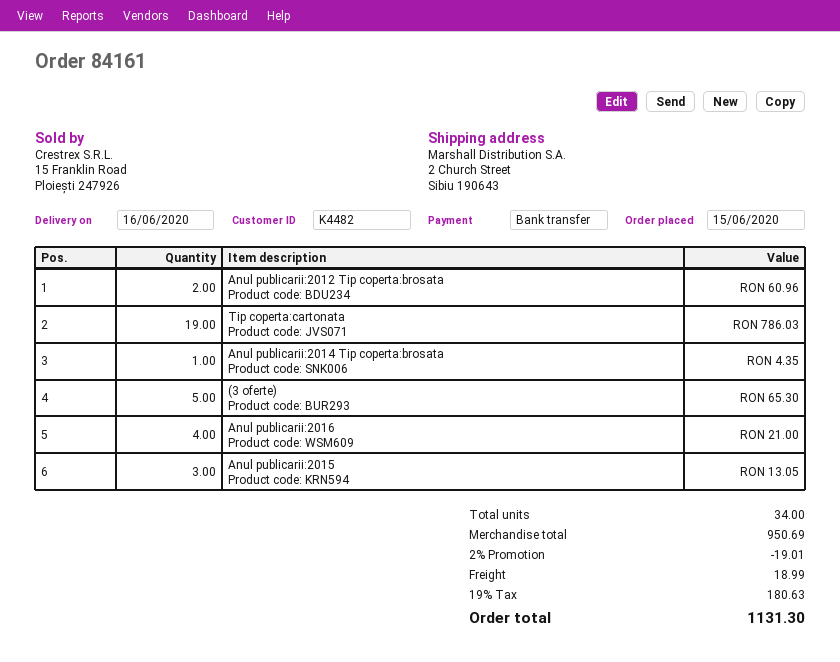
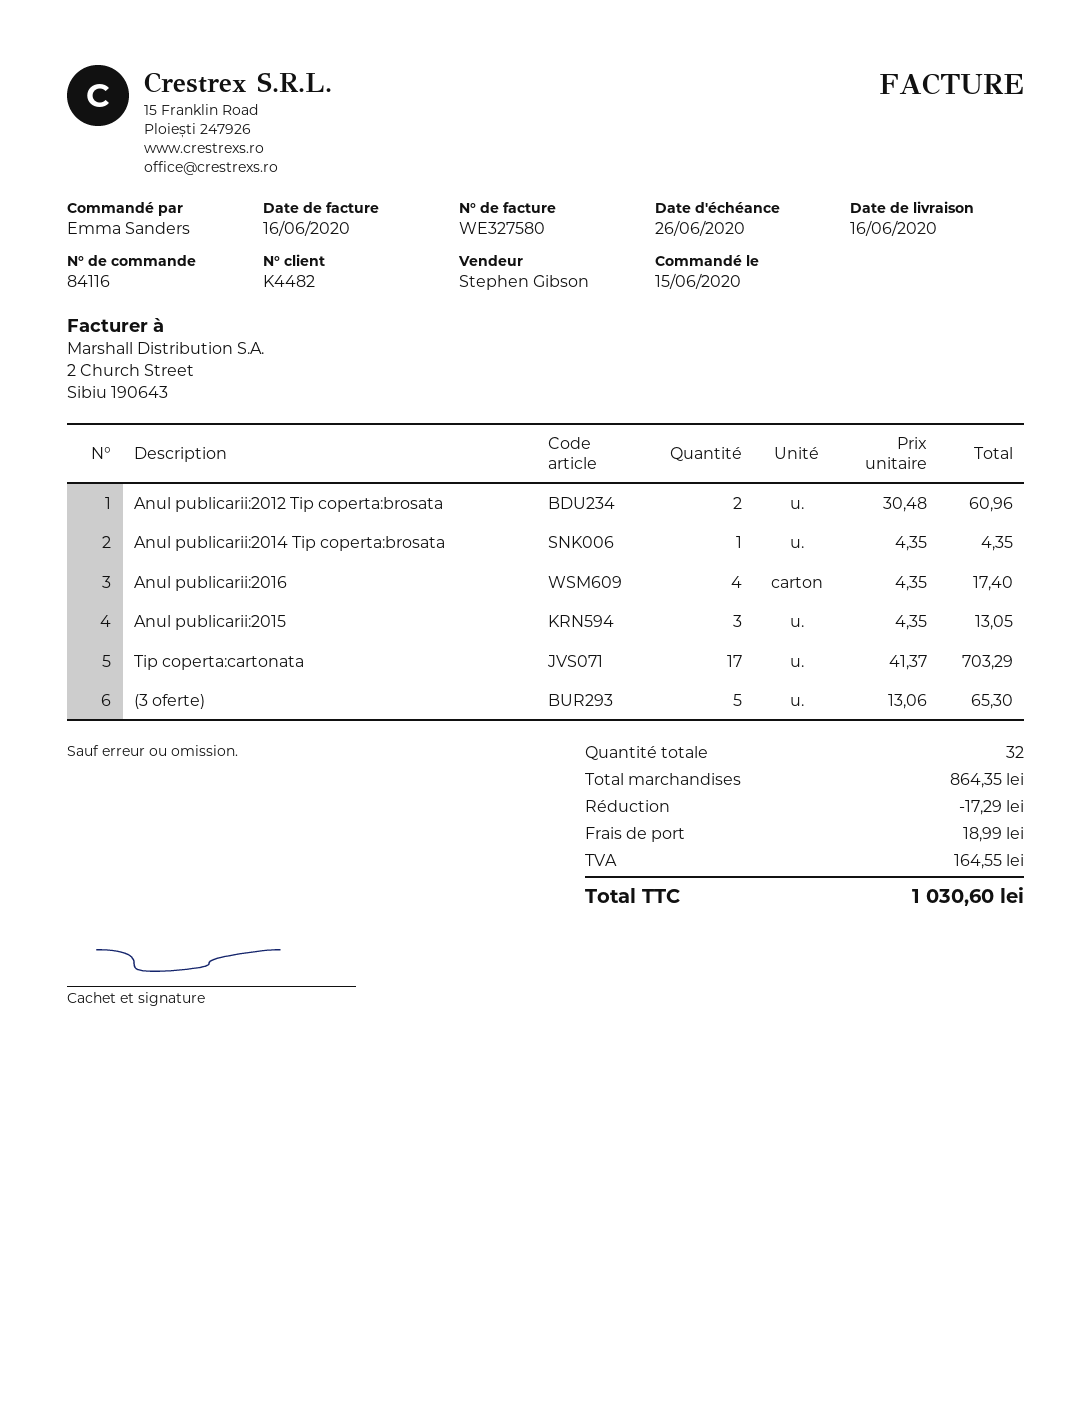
order number: 84161 -> 84116
Tip coperta:cartonata: 19 for 786.03 -> 17 for 703.29
Anul publicarii:2016: 4 for 21.00 -> 4 for 17.40
total quantity: 34 -> 32
subtotal: 950.69 -> 864.35
discount: 19.01 -> 17.29
tax: 180.63 -> 164.55
total: 1131.30 -> 1030.60

